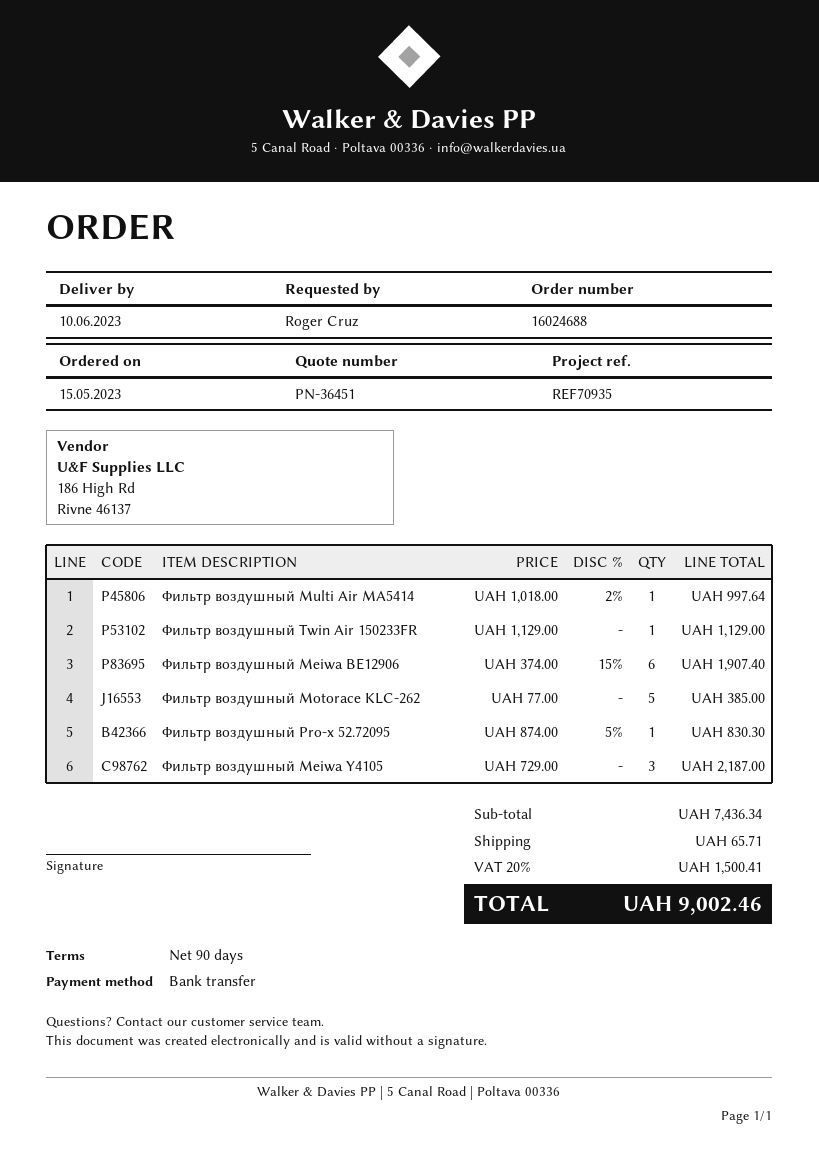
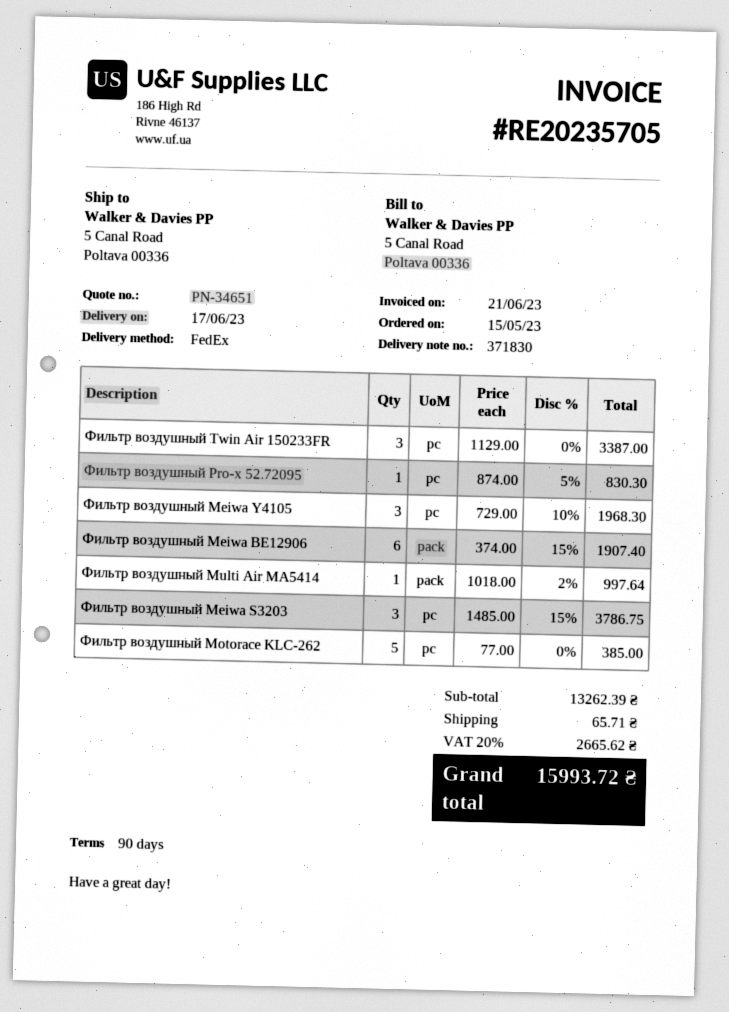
quote number: PN-36451 -> PN-34651
delivery date: 2023-06-10 -> 2023-06-17
Фильтр воздушный Twin Air 150233FR: 1 x 1129.00 = 1129.00 -> 3 x 1129.00 = 3387.00
Фильтр воздушный Meiwa Y4105: 3 x 729.00 = 2187.00 -> 3 x 729.00 - 10% = 1968.30
Фильтр воздушный Meiwa S3203: none -> 3 x 1485.00 - 15% = 3786.75
subtotal: 7436.34 -> 13262.39
tax: 20% = 1500.41 -> 20% = 2665.62
total: 9002.46 -> 15993.72

